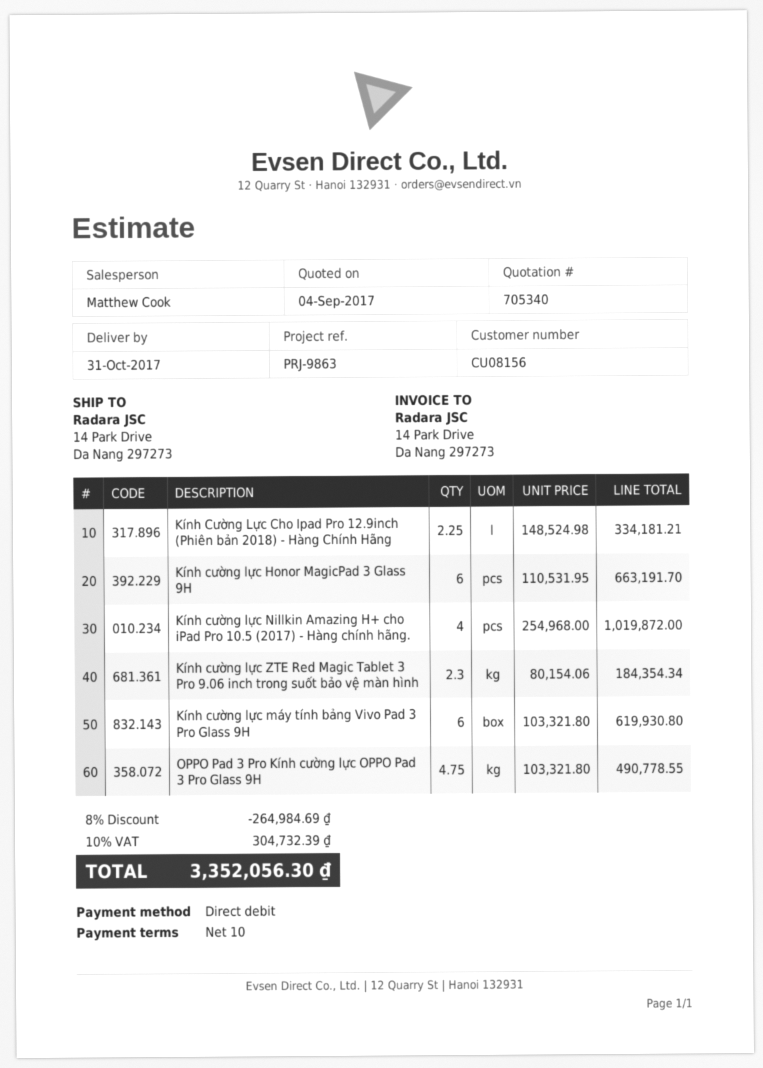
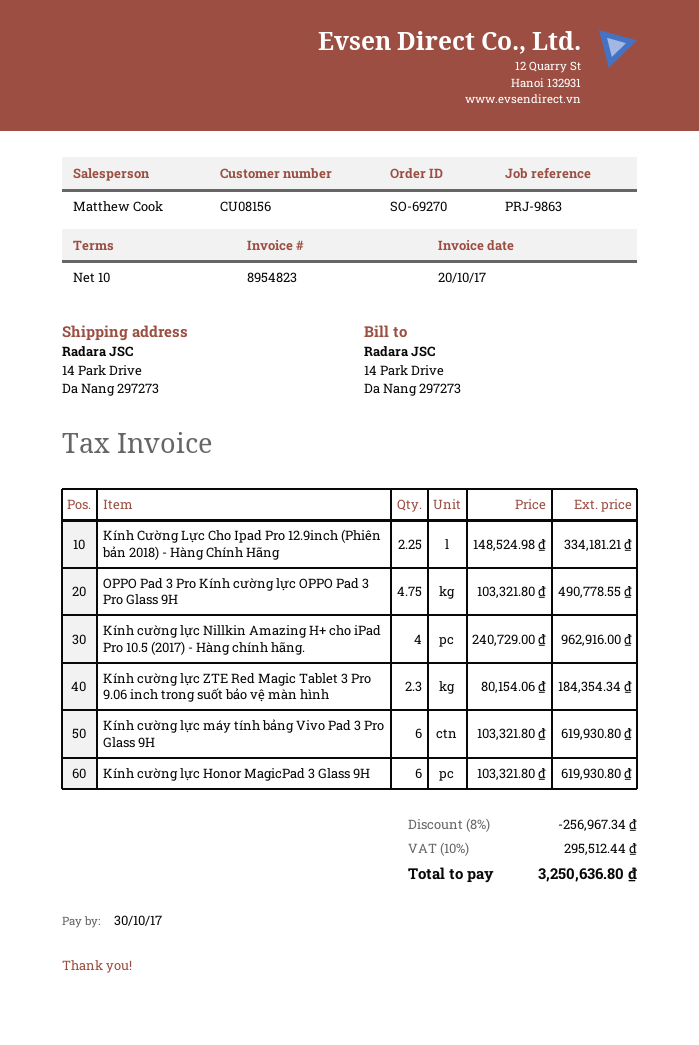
Kính cường lực Honor MagicPad 3 Glass 9H: 6 x 110531.95 = 663191.70 -> 6 x 103321.80 = 619930.80
Kính cường lực Nillkin Amazing H+ cho iPad Pro 10.5 (2017) - Hàng chính hãng.: 4 x 254968.00 = 1019872.00 -> 4 x 240729.00 = 962916.00
discount: 8% = 264984.69 -> 8% = 256967.34
tax: 10% = 304732.39 -> 10% = 295512.44
total: 3352056.30 -> 3250636.80

